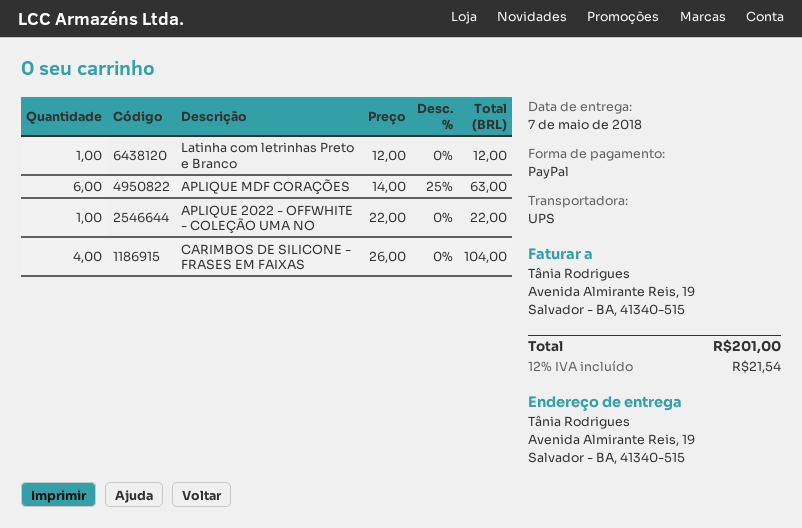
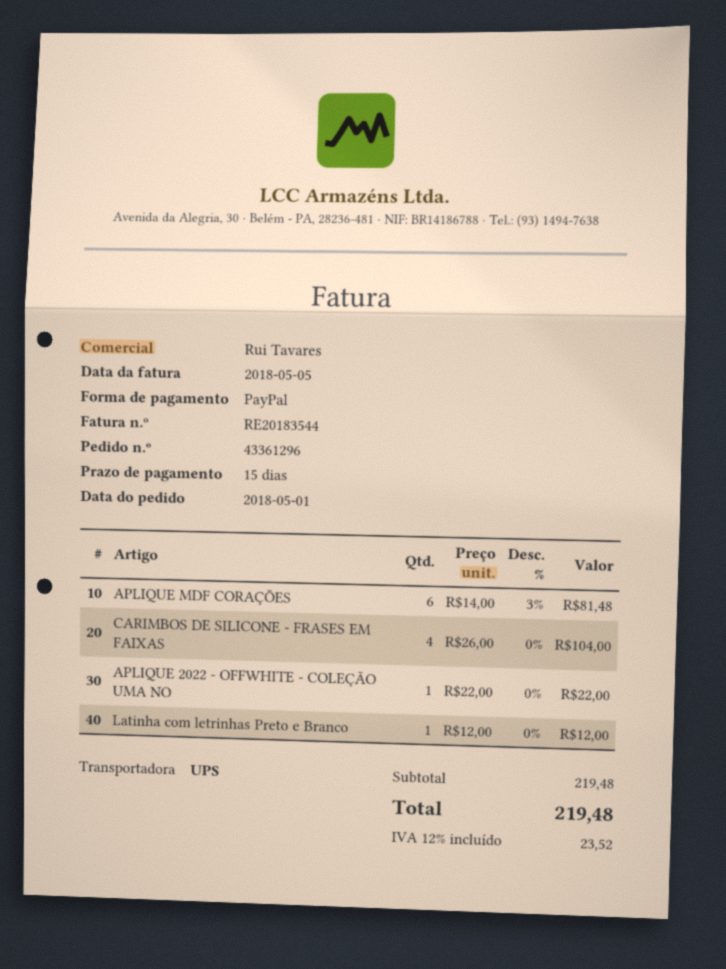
APLIQUE MDF CORAÇÕES: 6 x 14.00 - 25% = 63.00 -> 6 x 14.00 - 3% = 81.48
tax: 12% = 21.54 -> 12% = 23.52
total: 201.00 -> 219.48

